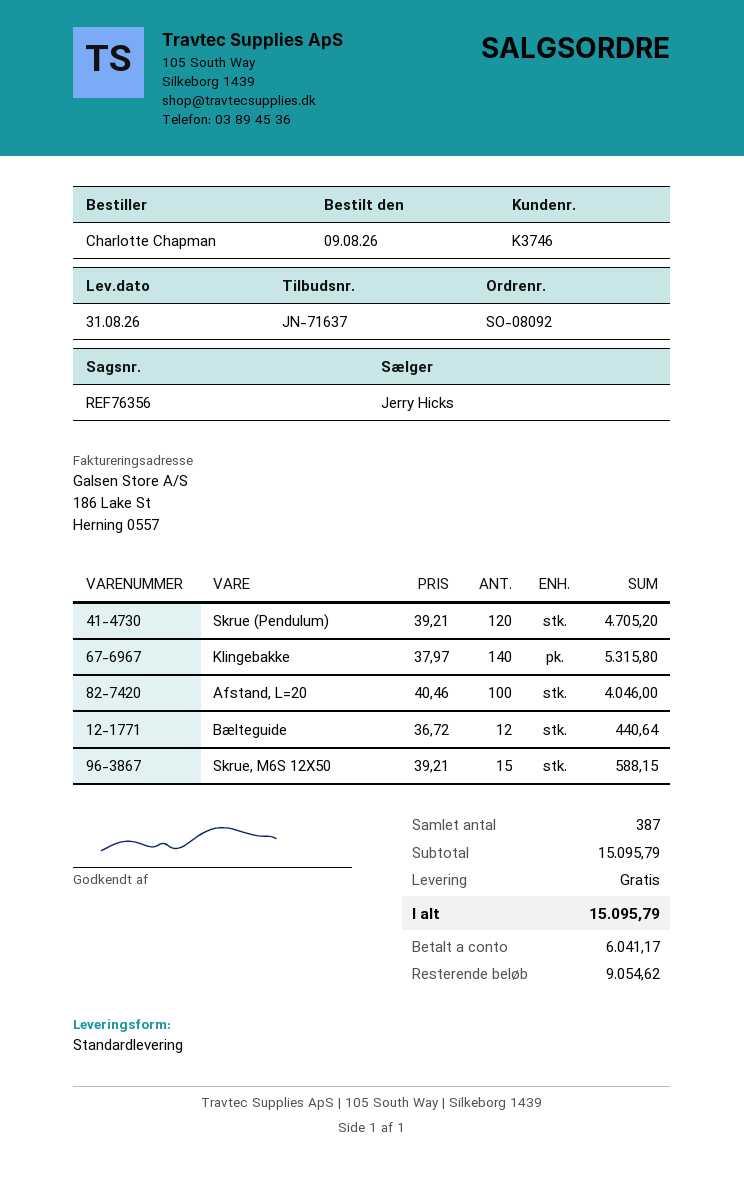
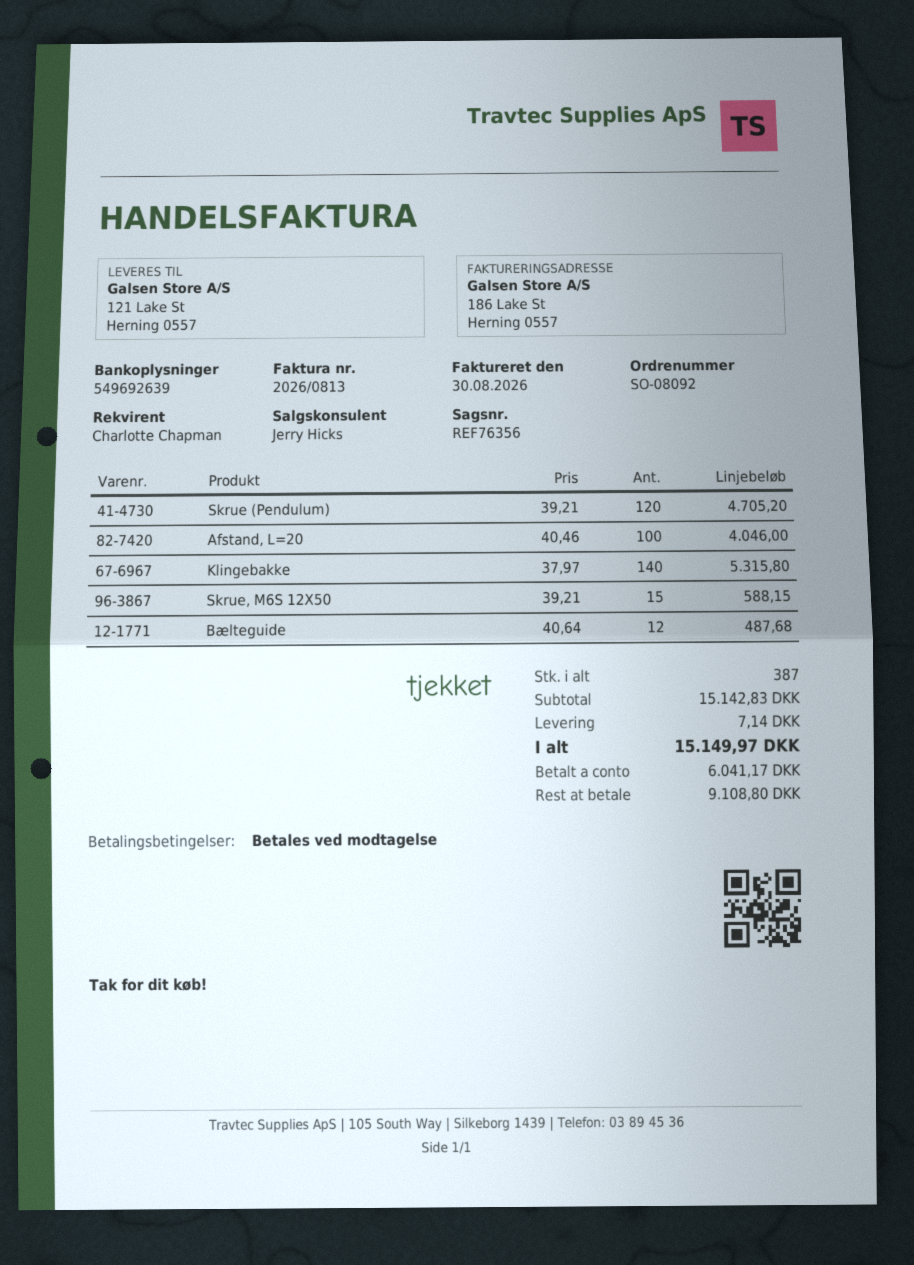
Bælteguide: 12 x 36.72 = 440.64 -> 12 x 40.64 = 487.68
subtotal: 15095.79 -> 15142.83
shipping: 0.00 -> 7.14
total: 15095.79 -> 15149.97
balance: 9054.62 -> 9108.80

